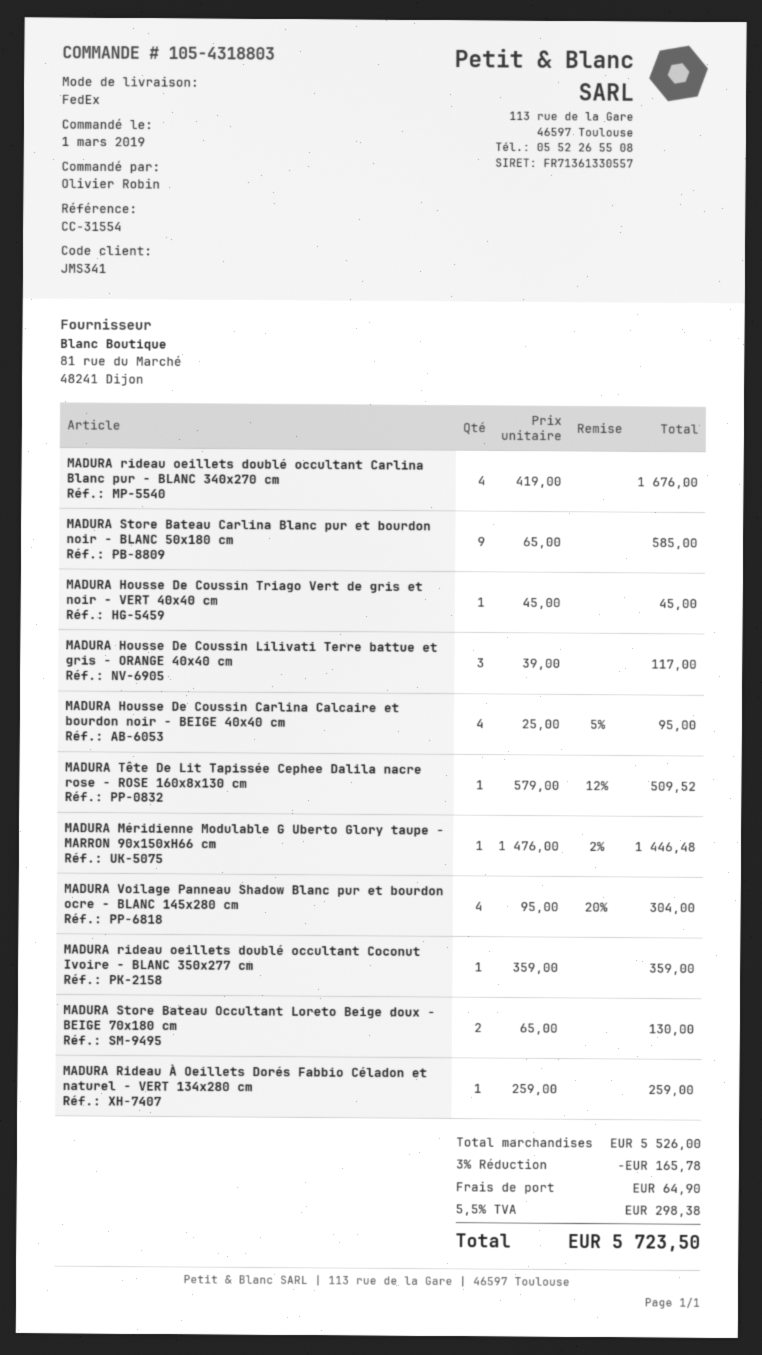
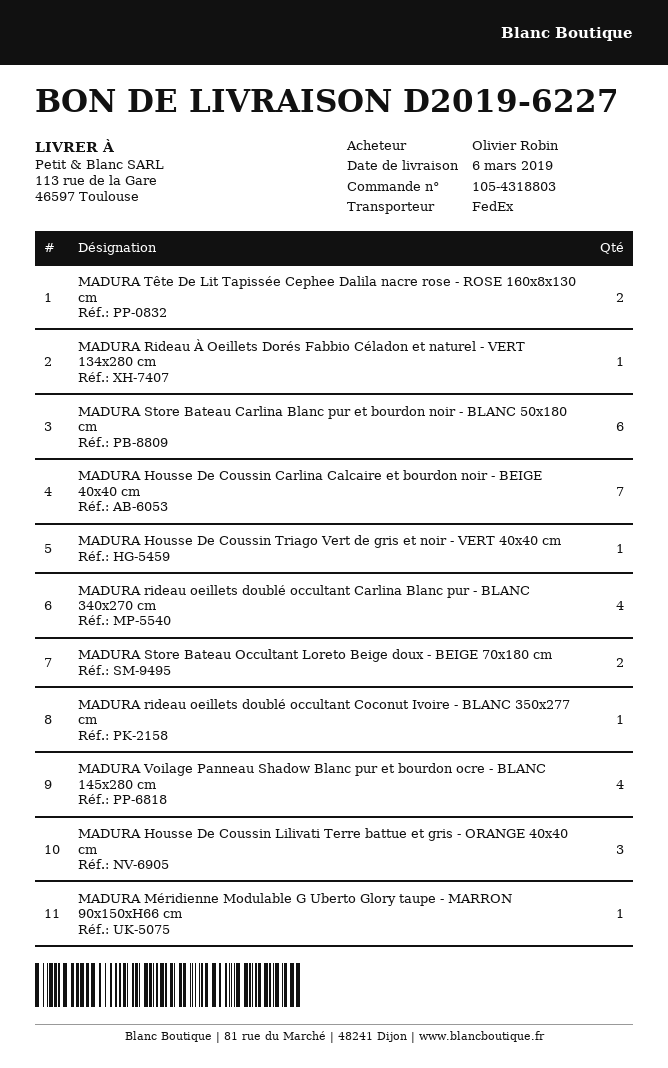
MADURA Store Bateau Carlina Blanc pur et bourdon noir - BLANC 50x180 cm: 9 -> 6
MADURA Housse De Coussin Carlina Calcaire et bourdon noir - BEIGE 40x40 cm: 4 -> 7
MADURA Tête De Lit Tapissée Cephee Dalila nacre rose - ROSE 160x8x130 cm: 1 -> 2

